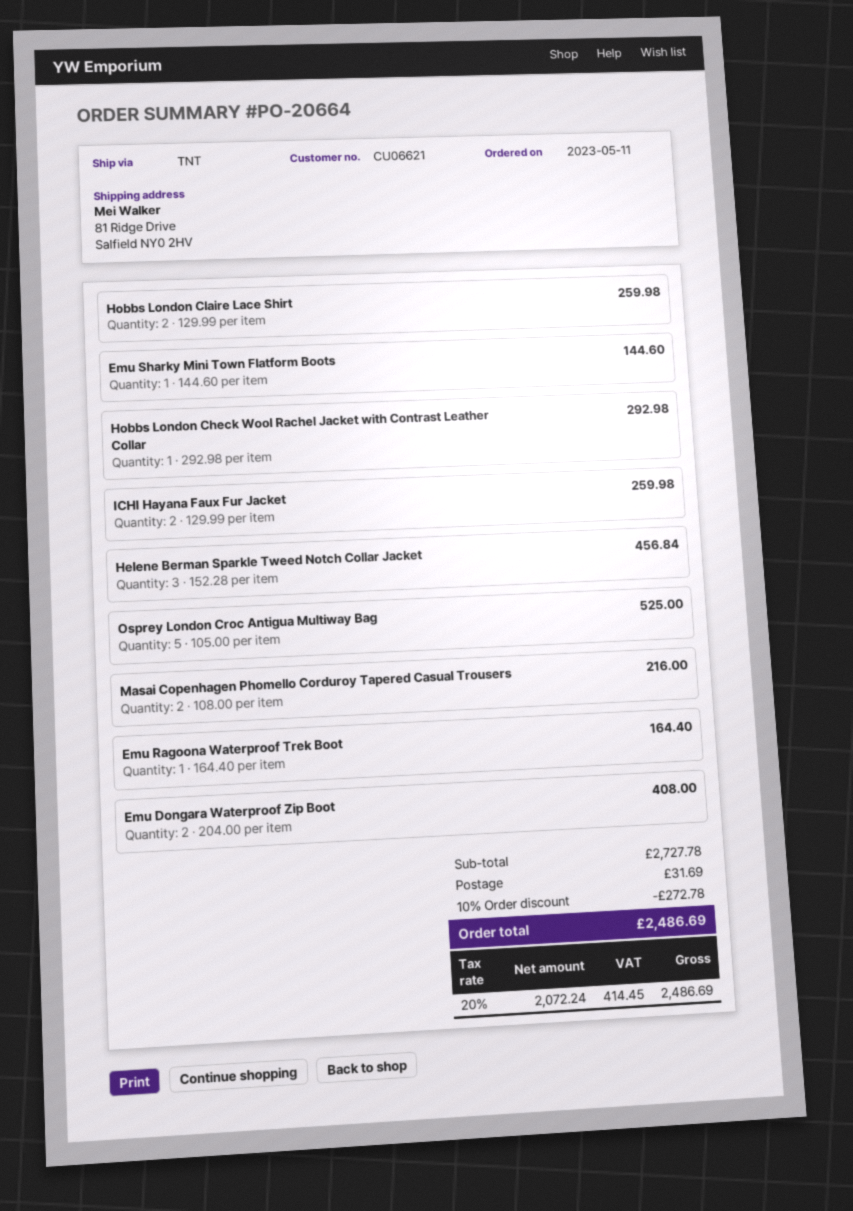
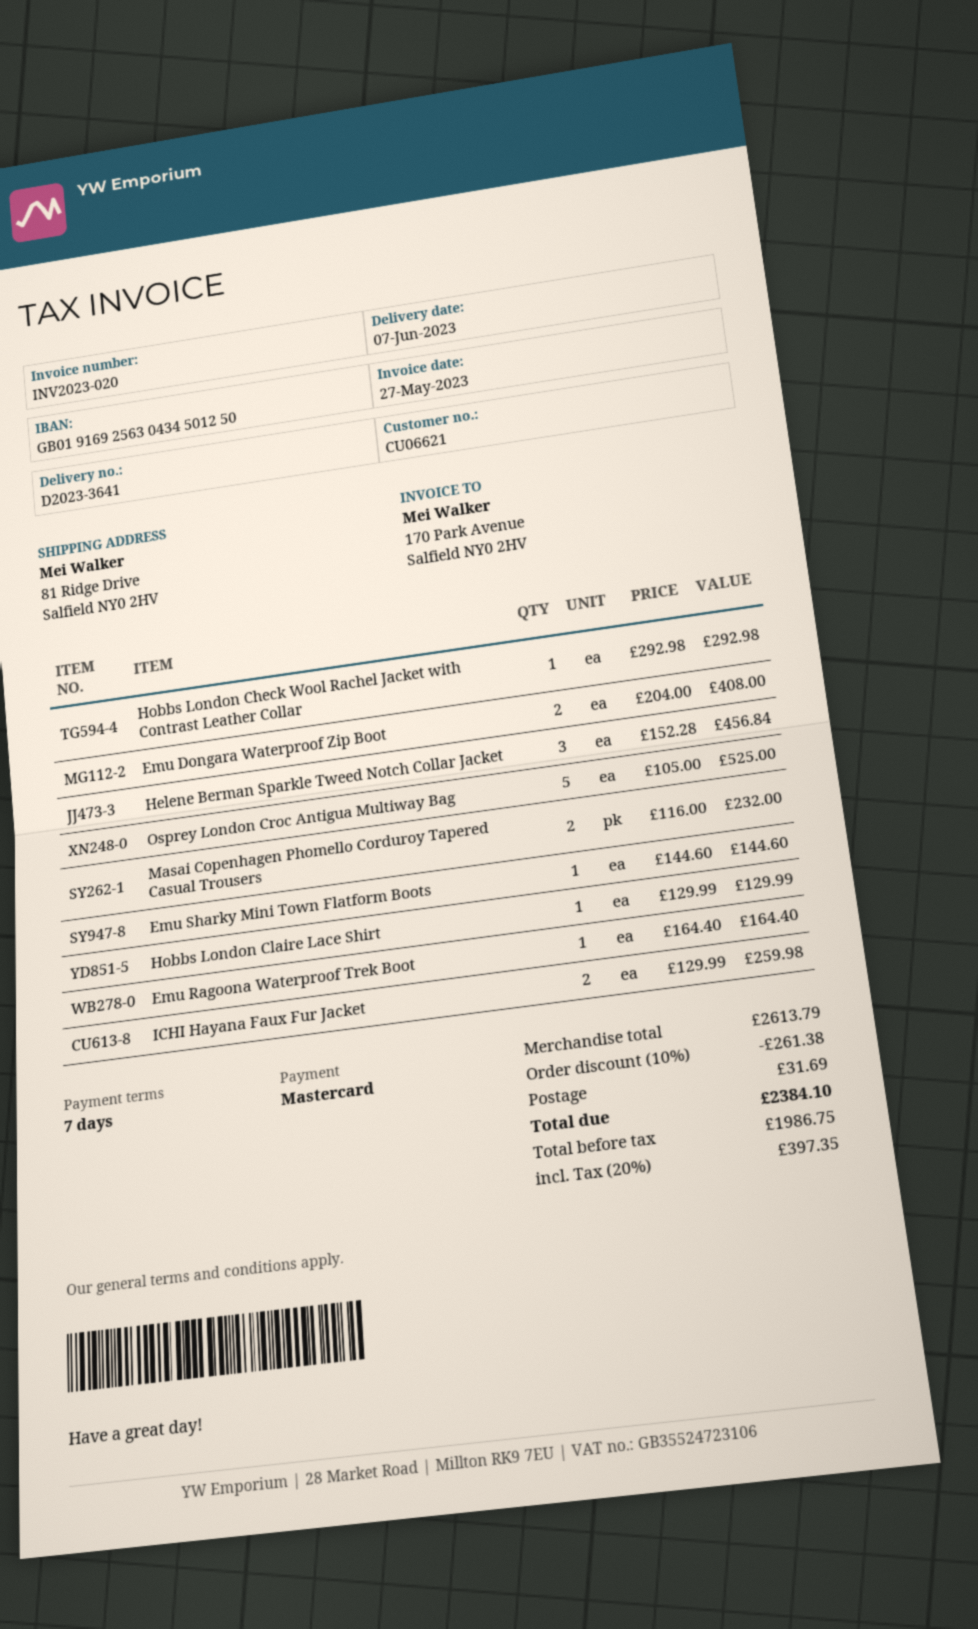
Hobbs London Claire Lace Shirt: 2 x 129.99 = 259.98 -> 1 x 129.99 = 129.99
Masai Copenhagen Phomello Corduroy Tapered Casual Trousers: 2 x 108.00 = 216.00 -> 2 x 116.00 = 232.00
subtotal: 2727.78 -> 2613.79
discount: 10% = 272.78 -> 10% = 261.38
net: 2072.24 -> 1986.75
tax: 20% = 414.45 -> 20% = 397.35
total: 2486.69 -> 2384.10

